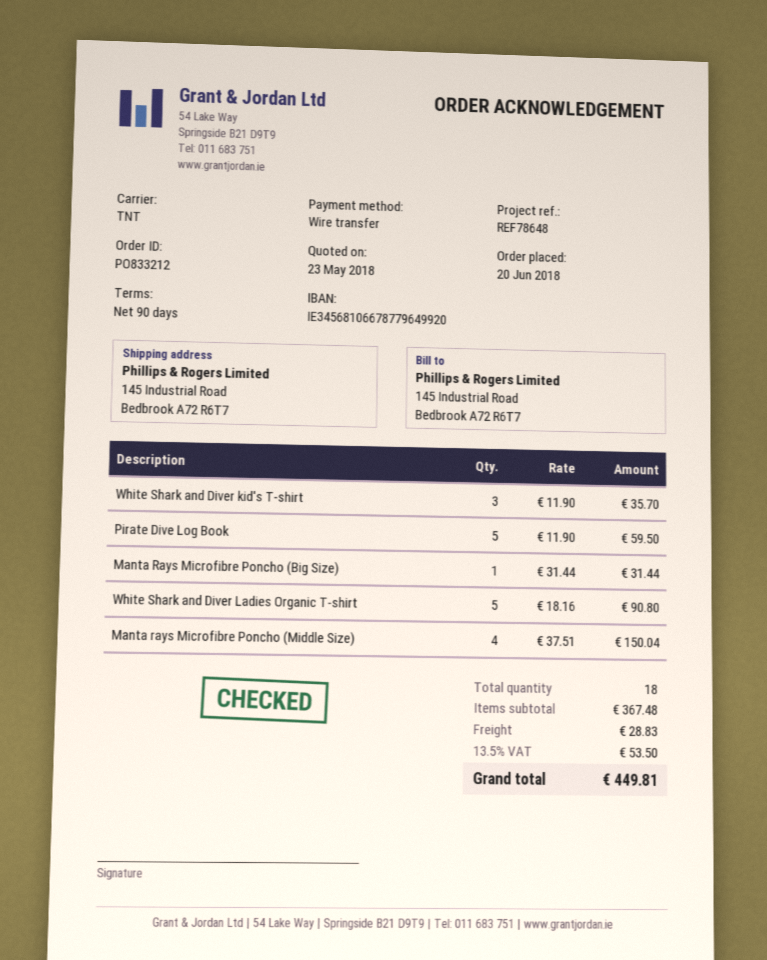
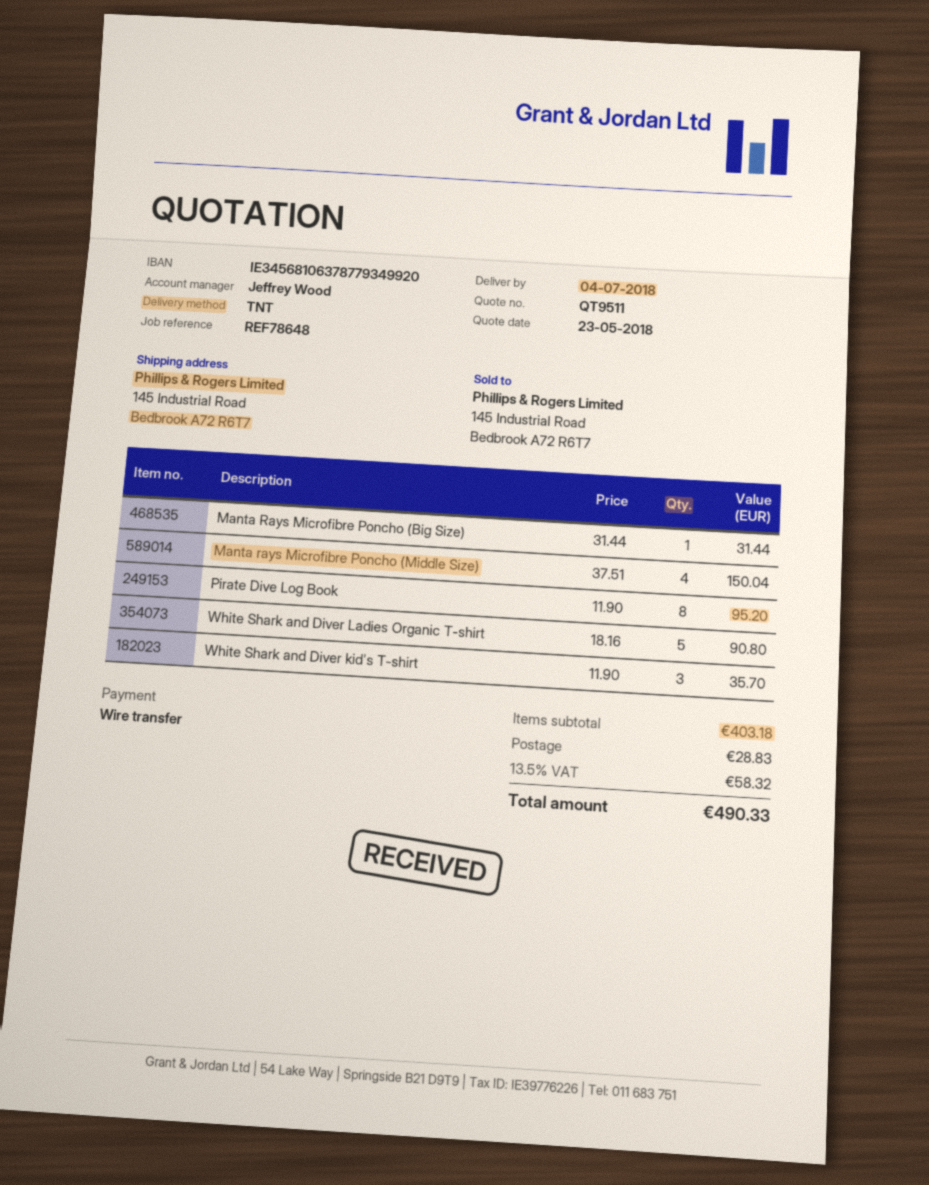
bank account: IE34568106678779649920 -> IE34568106378779349920
Pirate Dive Log Book: 5 x 11.90 = 59.50 -> 8 x 11.90 = 95.20
subtotal: 367.48 -> 403.18
tax: 13.5% = 53.50 -> 13.5% = 58.32
total: 449.81 -> 490.33

